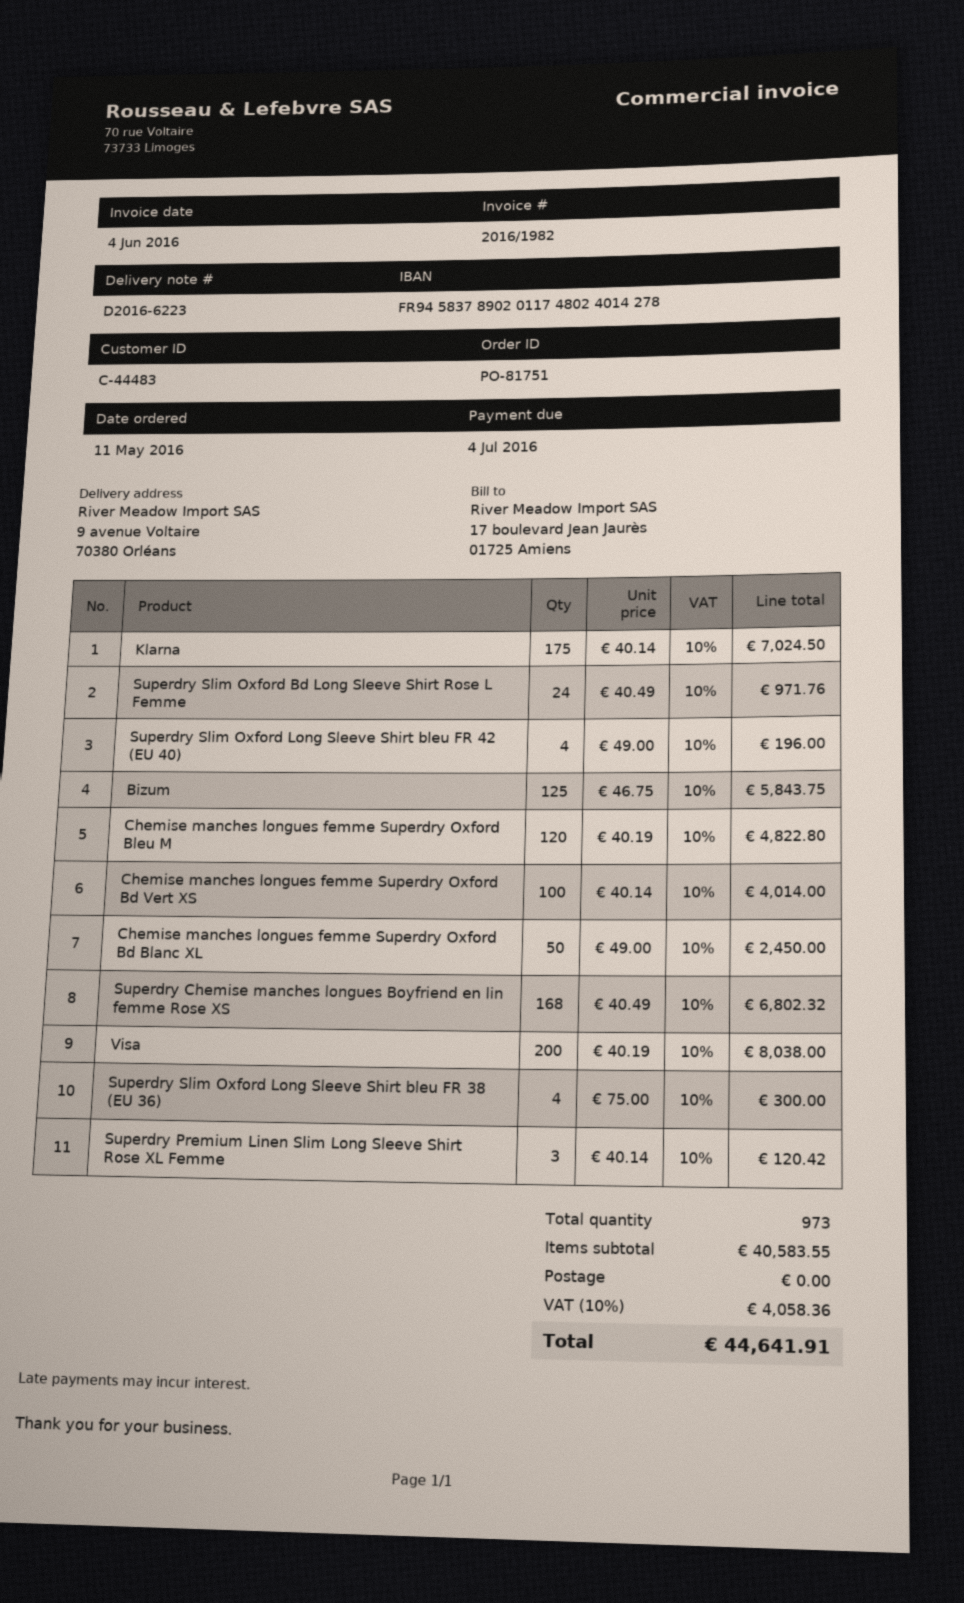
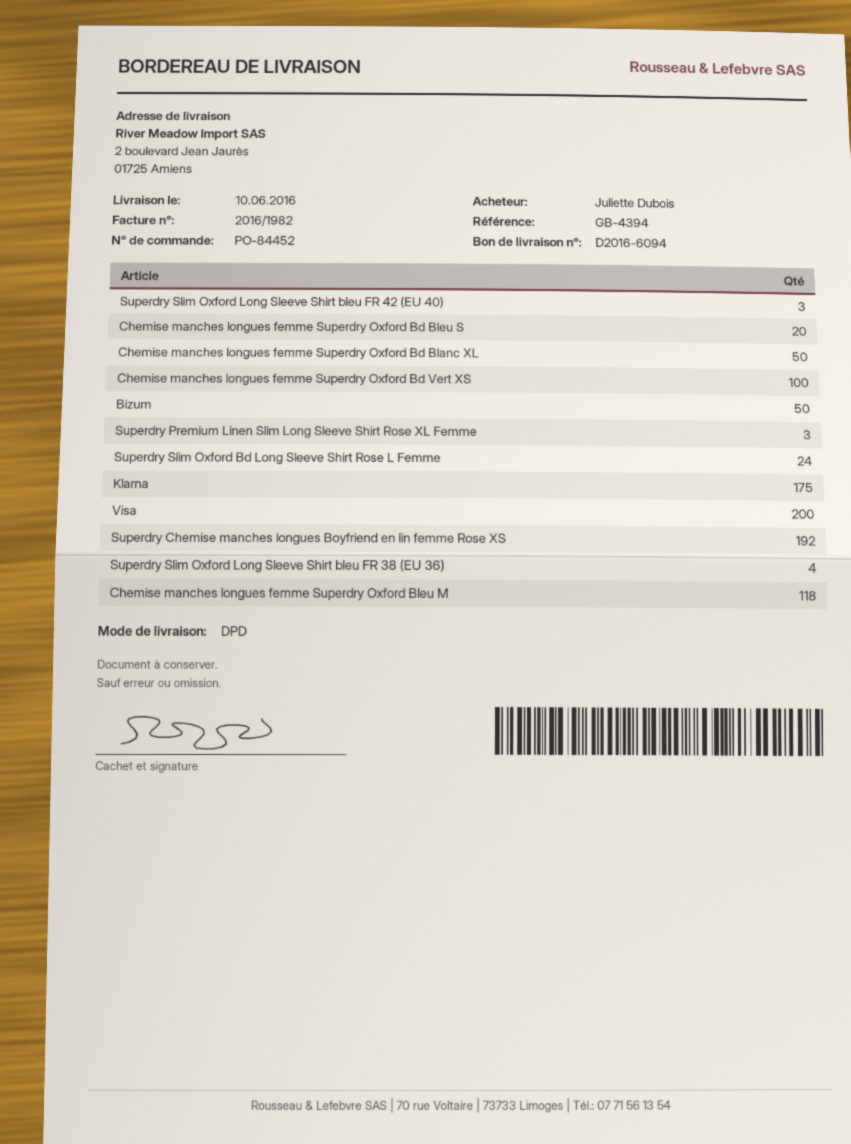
order number: PO-81751 -> PO-84452
delivery note number: D2016-6223 -> D2016-6094
ship to: 9 avenue Voltaire, 70380 Orléans -> 2 boulevard Jean Jaurès, 01725 Amiens
Superdry Slim Oxford Long Sleeve Shirt bleu FR 42 (EU 40): 4 -> 3
Bizum: 125 -> 50
Chemise manches longues femme Superdry Oxford Bleu M: 120 -> 118
Superdry Chemise manches longues Boyfriend en lin femme Rose XS: 168 -> 192
Chemise manches longues femme Superdry Oxford Bd Bleu S: none -> 20

